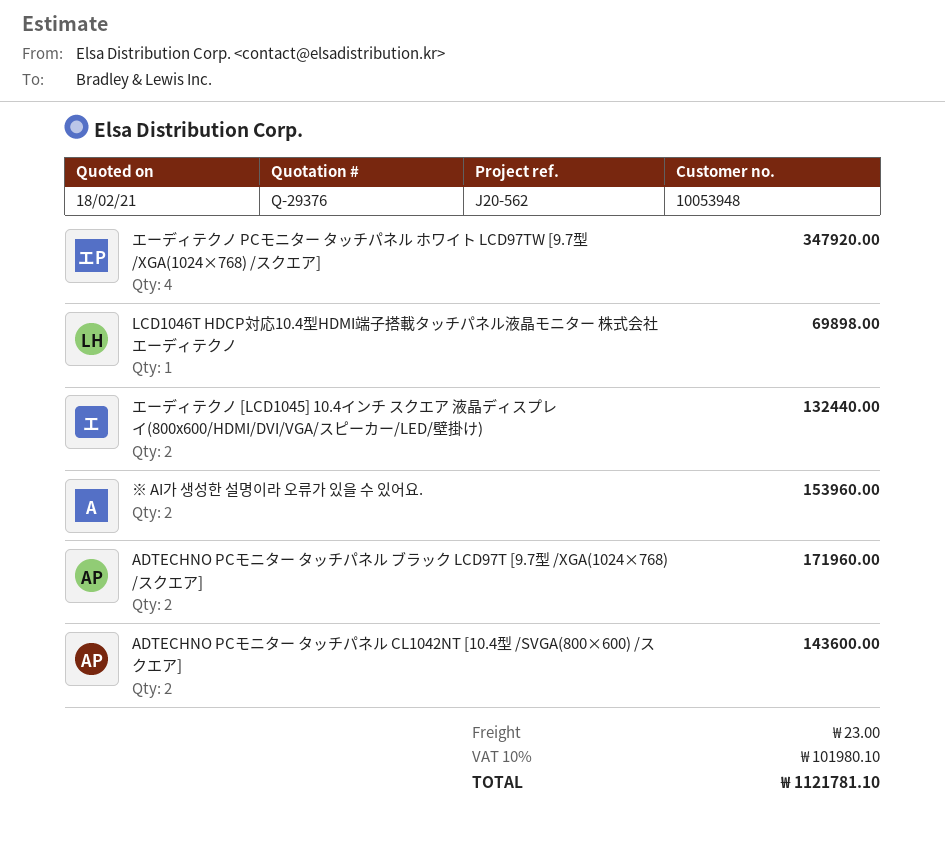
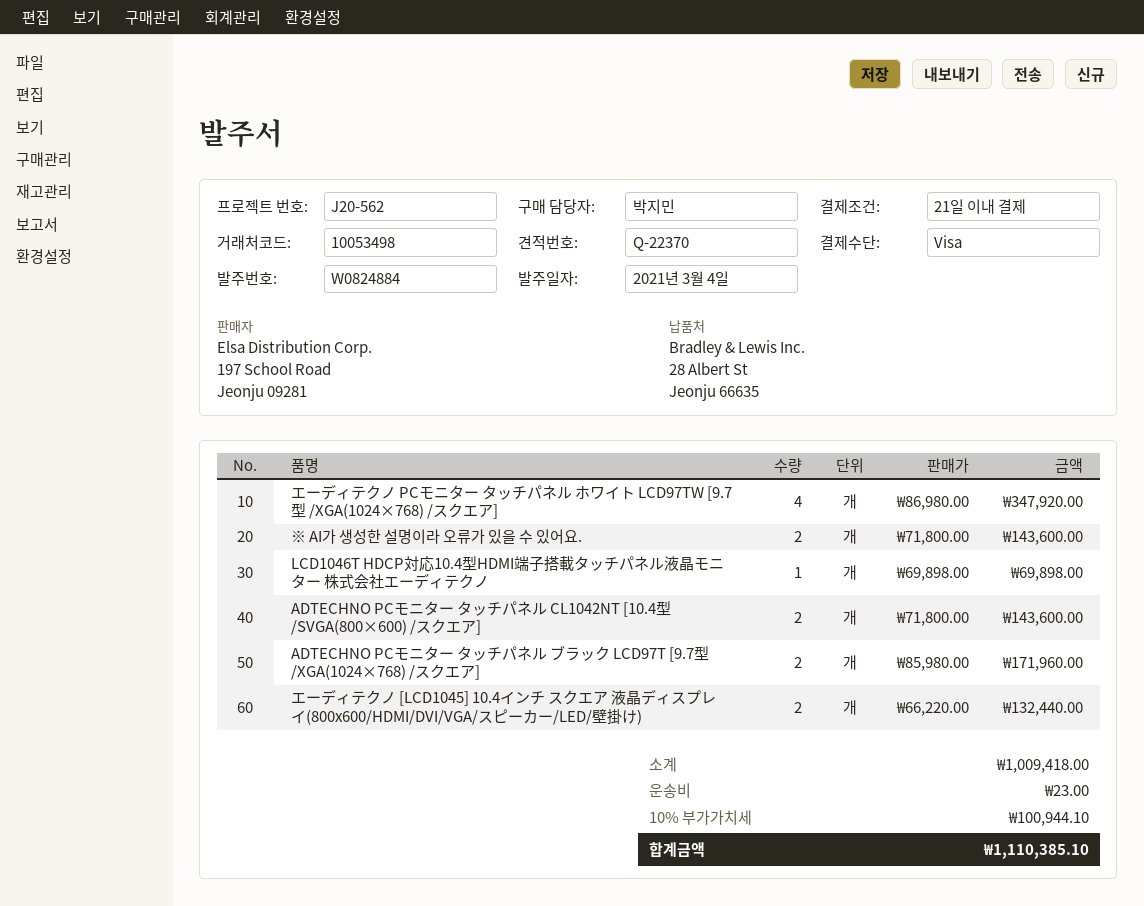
quote number: Q-29376 -> Q-22370
customer number: 10053948 -> 10053498
※ AI가 생성한 설명이라 오류가 있을 수 있어요.: 2 for 153960.00 -> 2 for 143600.00
tax: 10% = 101980.10 -> 10% = 100944.10
total: 1121781.10 -> 1110385.10

